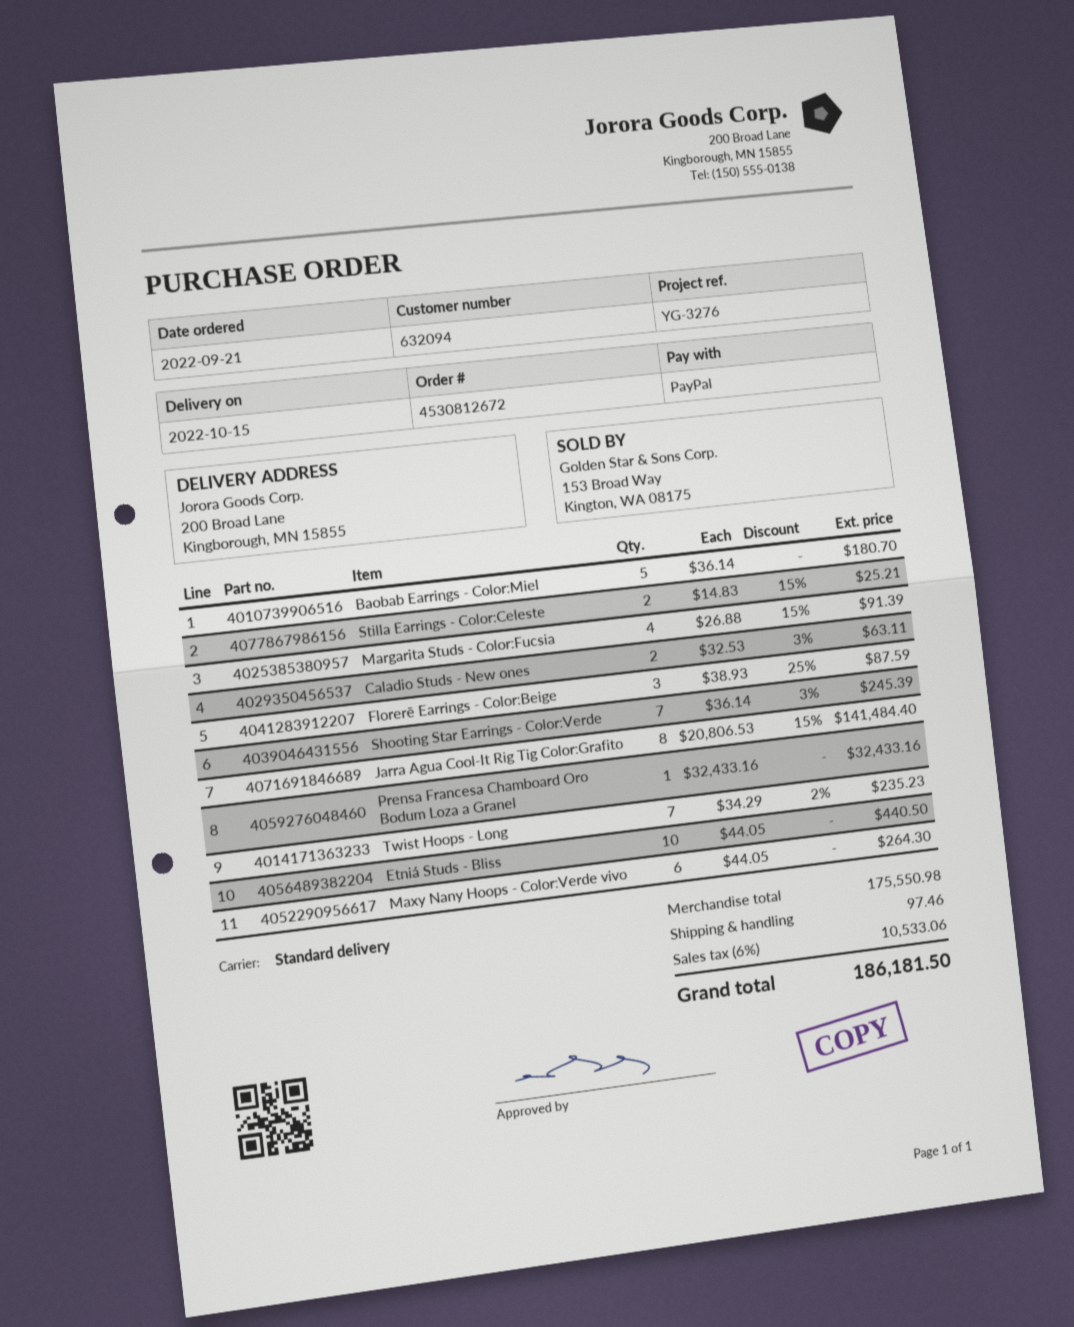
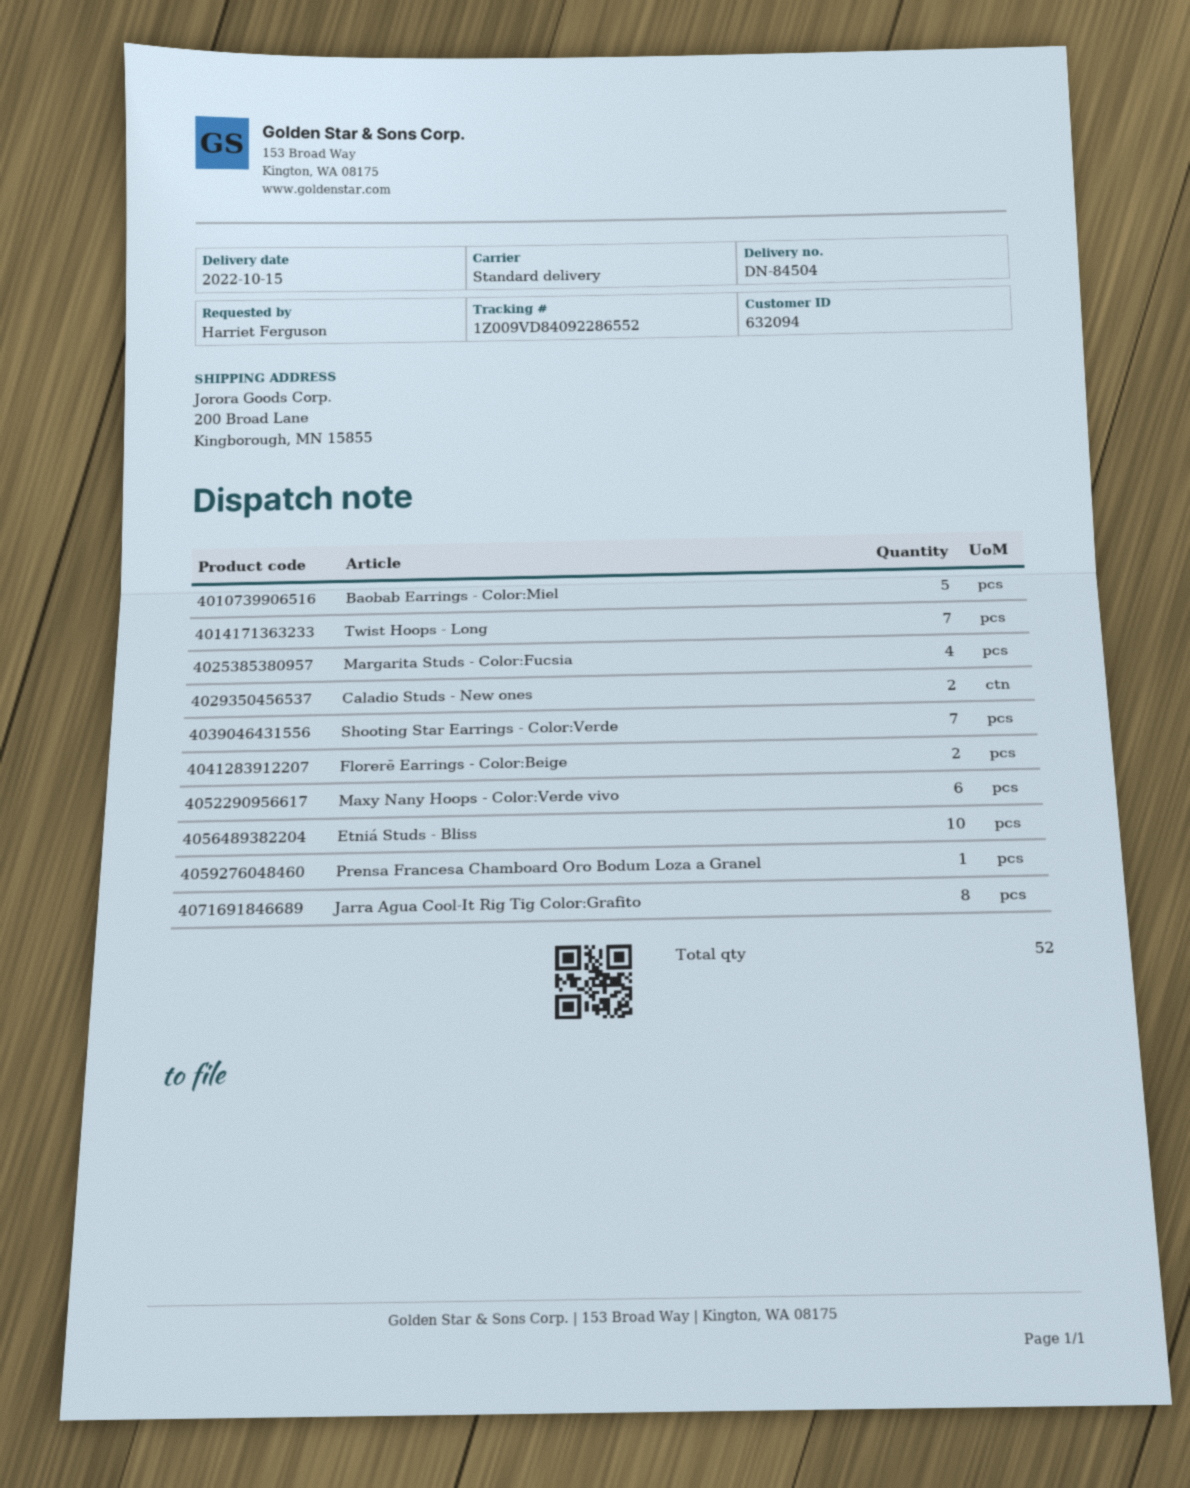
Stilla Earrings - Color:Celeste: 2 -> none
Florerē Earrings - Color:Beige: 3 -> 2

